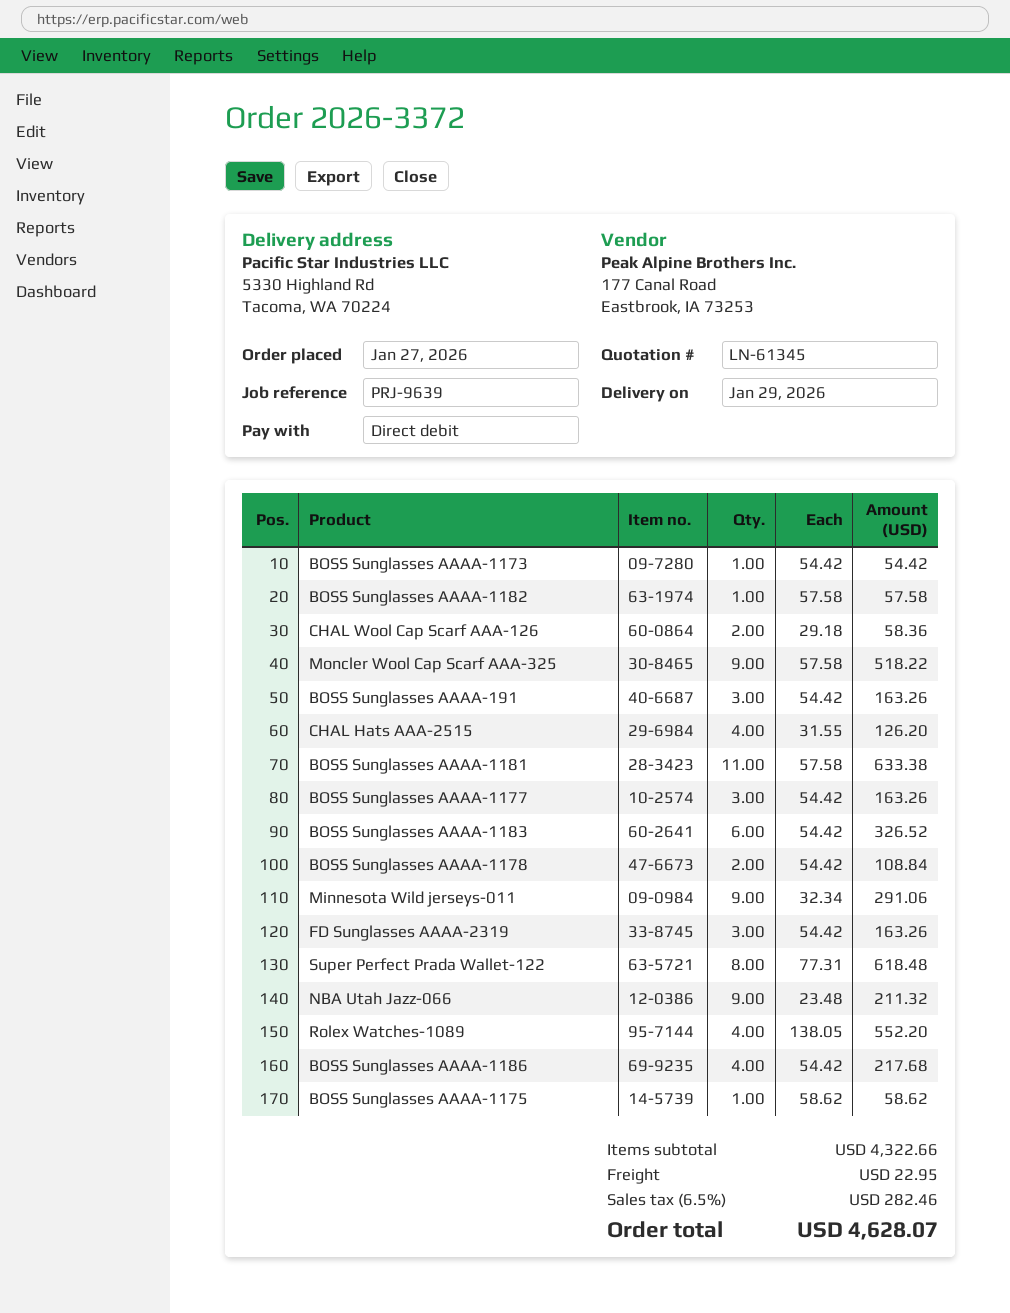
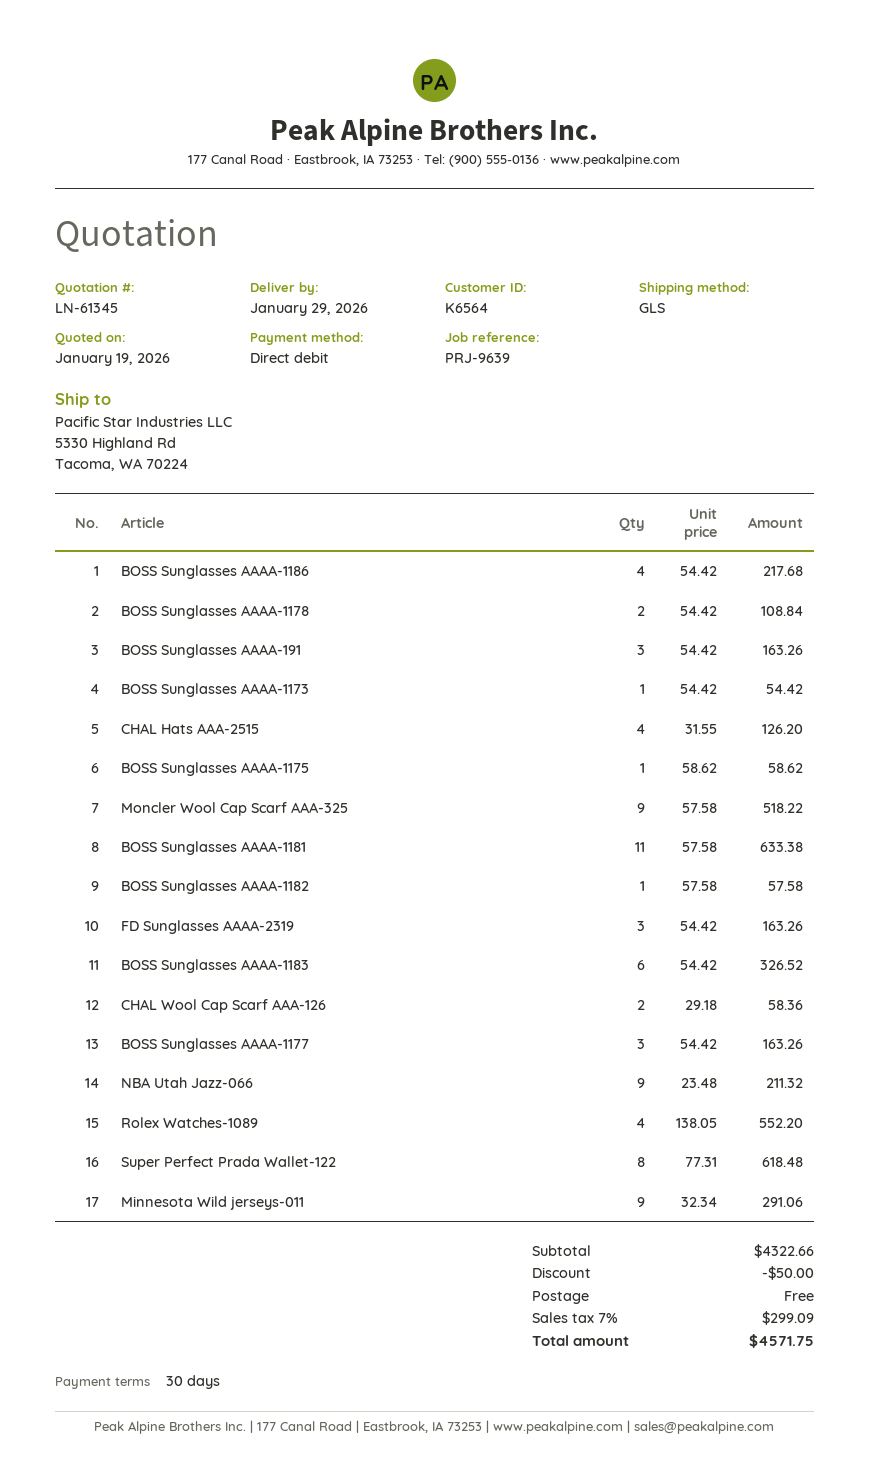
discount: none -> 50.00
shipping: 22.95 -> 0.00
tax: 6.5% = 282.46 -> 7% = 299.09
total: 4628.07 -> 4571.75

